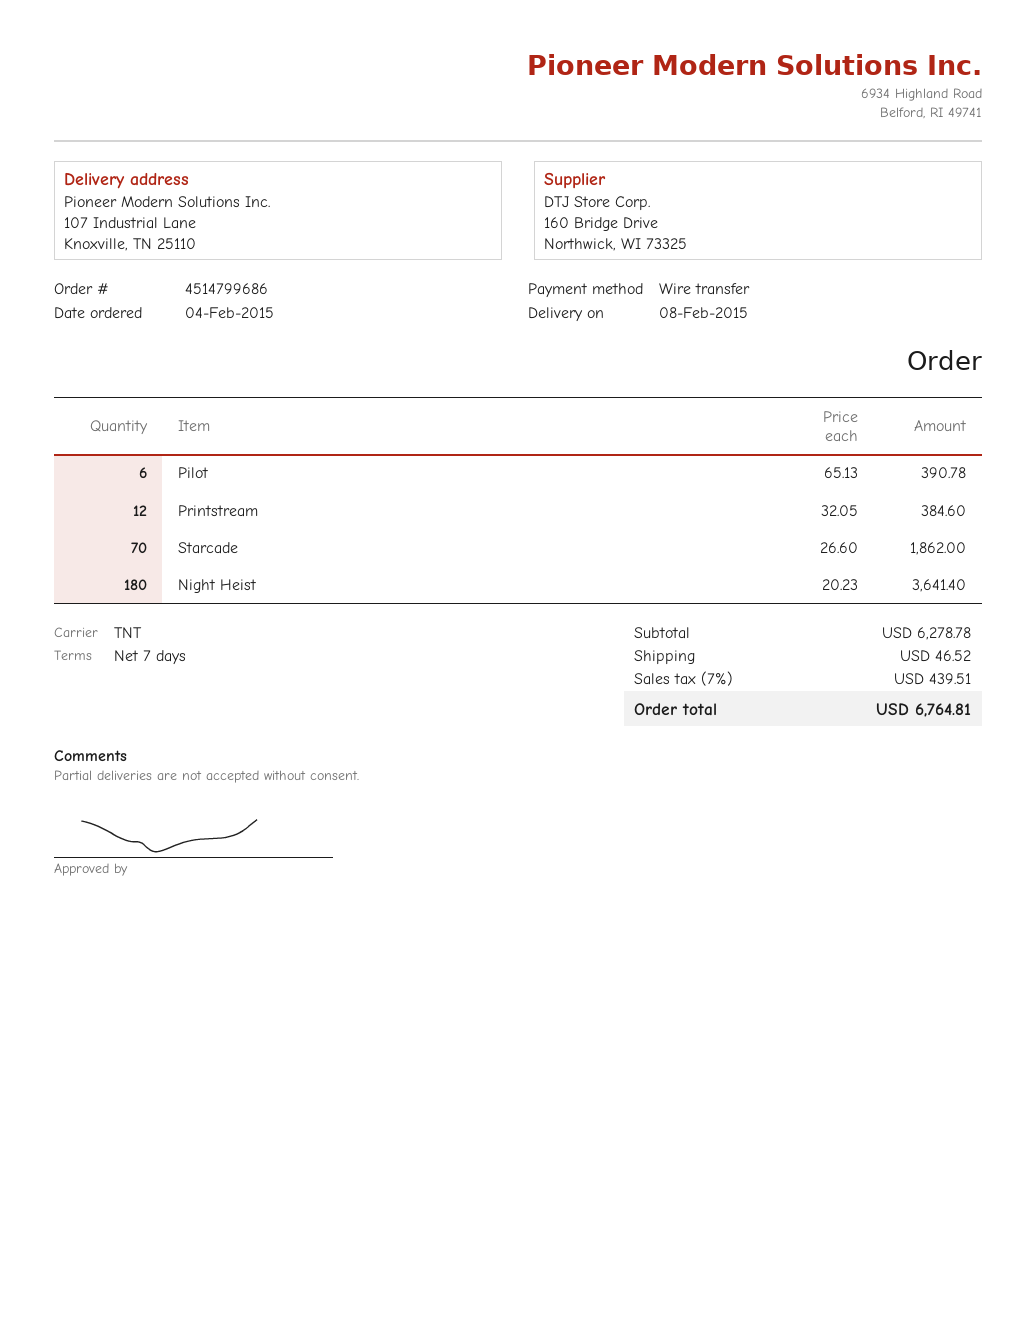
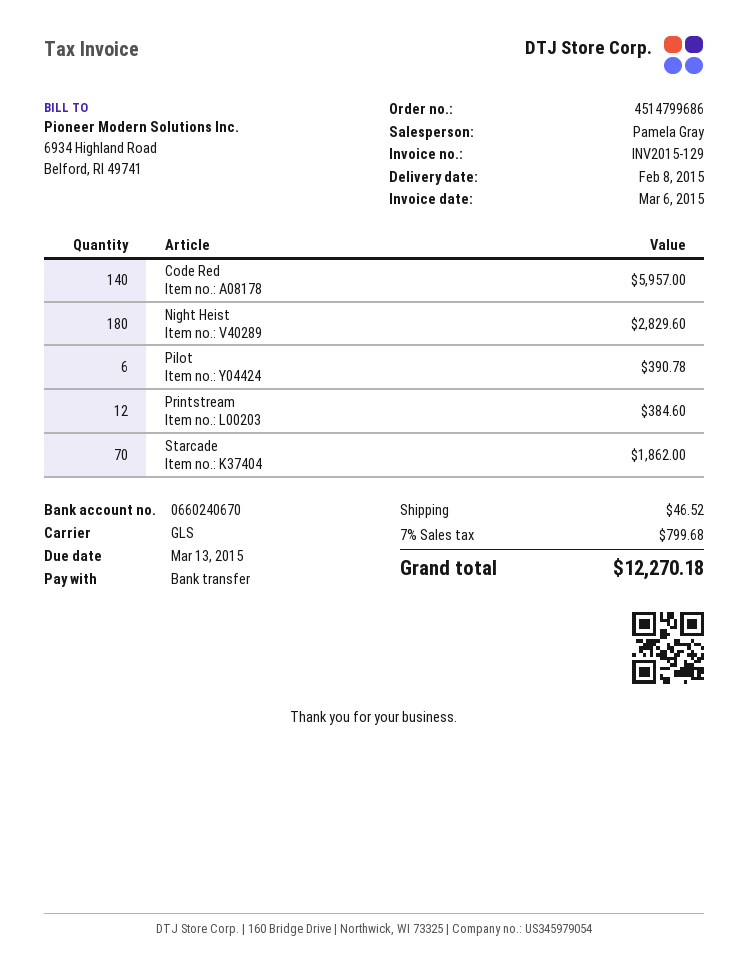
shipping method: TNT -> GLS
Night Heist: 180 for 3641.40 -> 180 for 2829.60
Code Red: none -> 140 for 5957.00
tax: 7% = 439.51 -> 7% = 799.68
total: 6764.81 -> 12270.18

